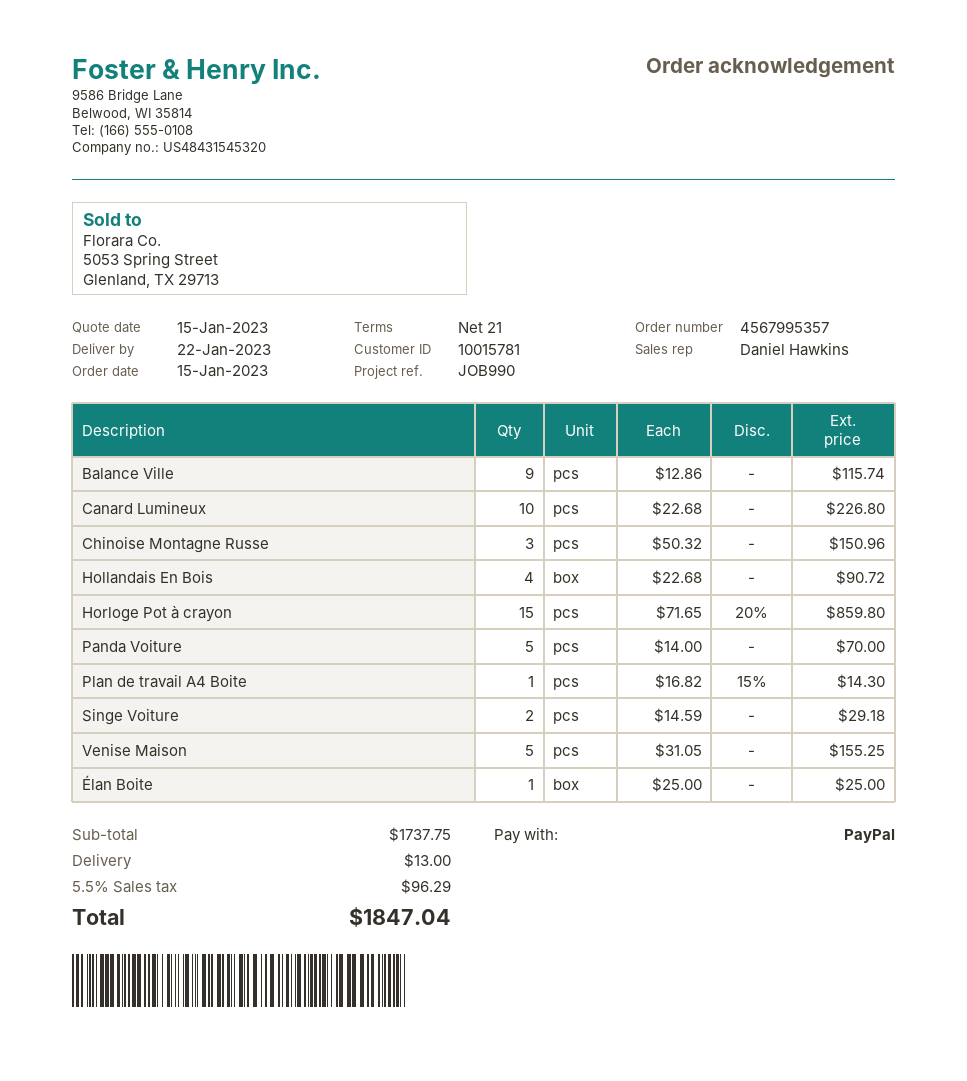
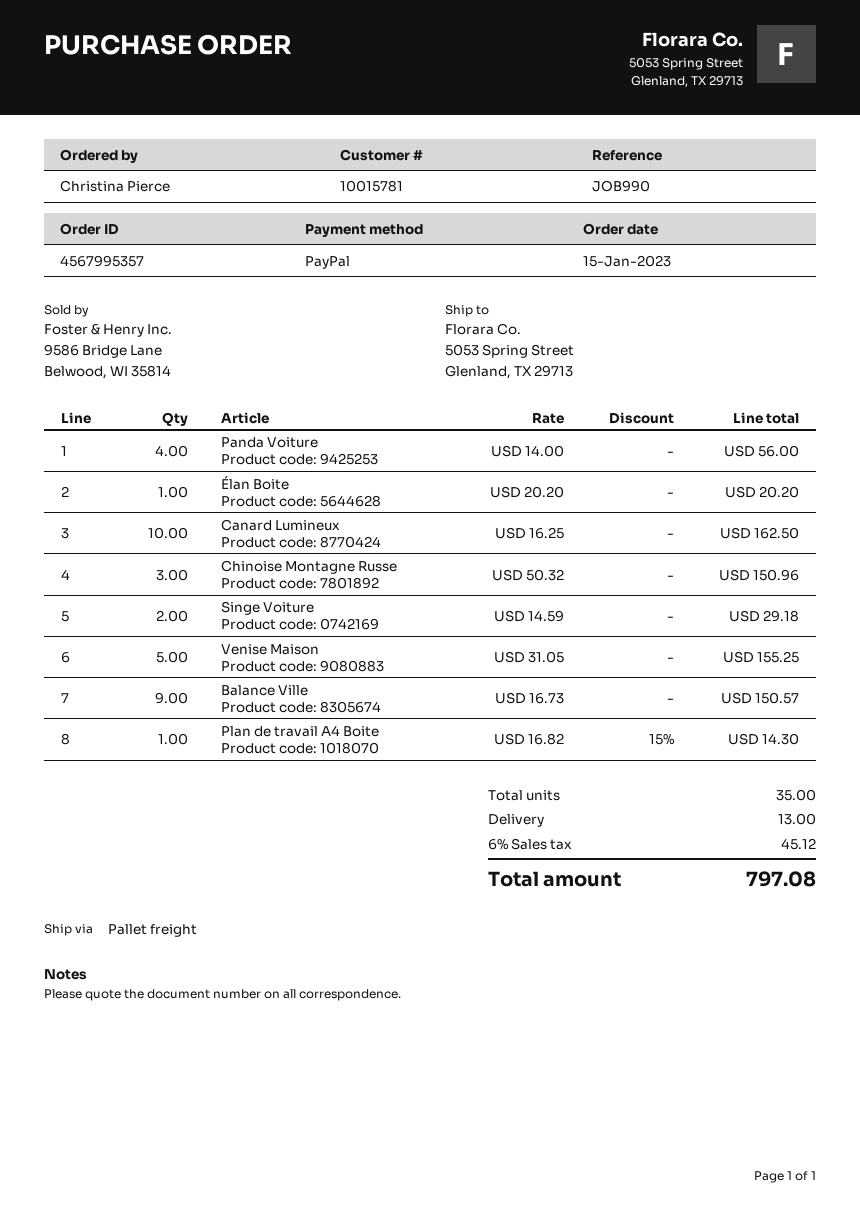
Balance Ville: 9 x 12.86 = 115.74 -> 9 x 16.73 = 150.57
Canard Lumineux: 10 x 22.68 = 226.80 -> 10 x 16.25 = 162.50
Hollandais En Bois: 4 x 22.68 = 90.72 -> none
Horloge Pot à crayon: 15 x 71.65 - 20% = 859.80 -> none
Panda Voiture: 5 x 14.00 = 70.00 -> 4 x 14.00 = 56.00
Élan Boite: 1 x 25.00 = 25.00 -> 1 x 20.20 = 20.20
tax: 5.5% = 96.29 -> 6% = 45.12
total: 1847.04 -> 797.08

